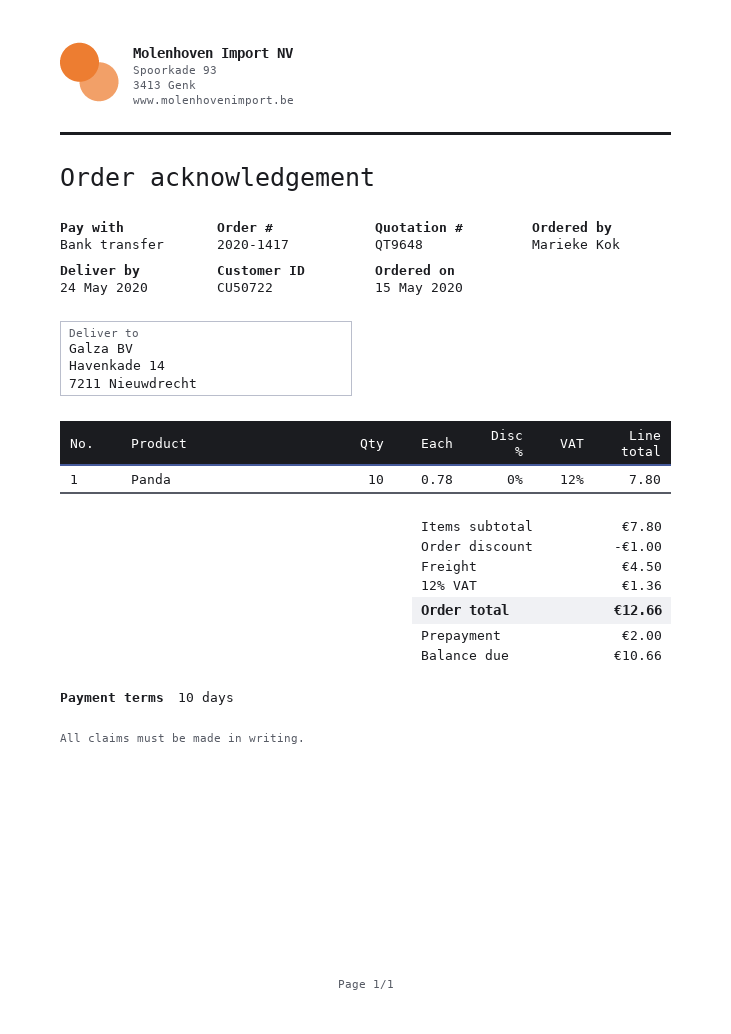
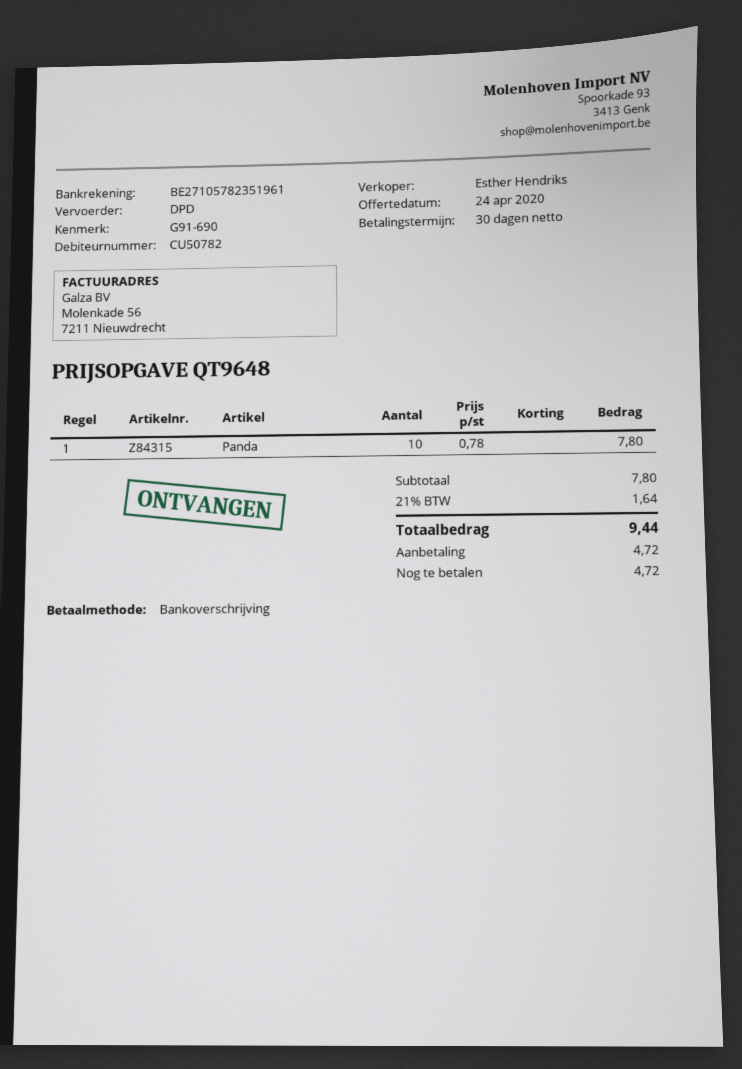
payment terms: 10 days -> 30 days
customer number: CU50722 -> CU50782
discount: 1.00 -> none
shipping: 4.50 -> none
tax: 12% = 1.36 -> 21% = 1.64
total: 12.66 -> 9.44
deposit: 2.00 -> 4.72
balance: 10.66 -> 4.72

